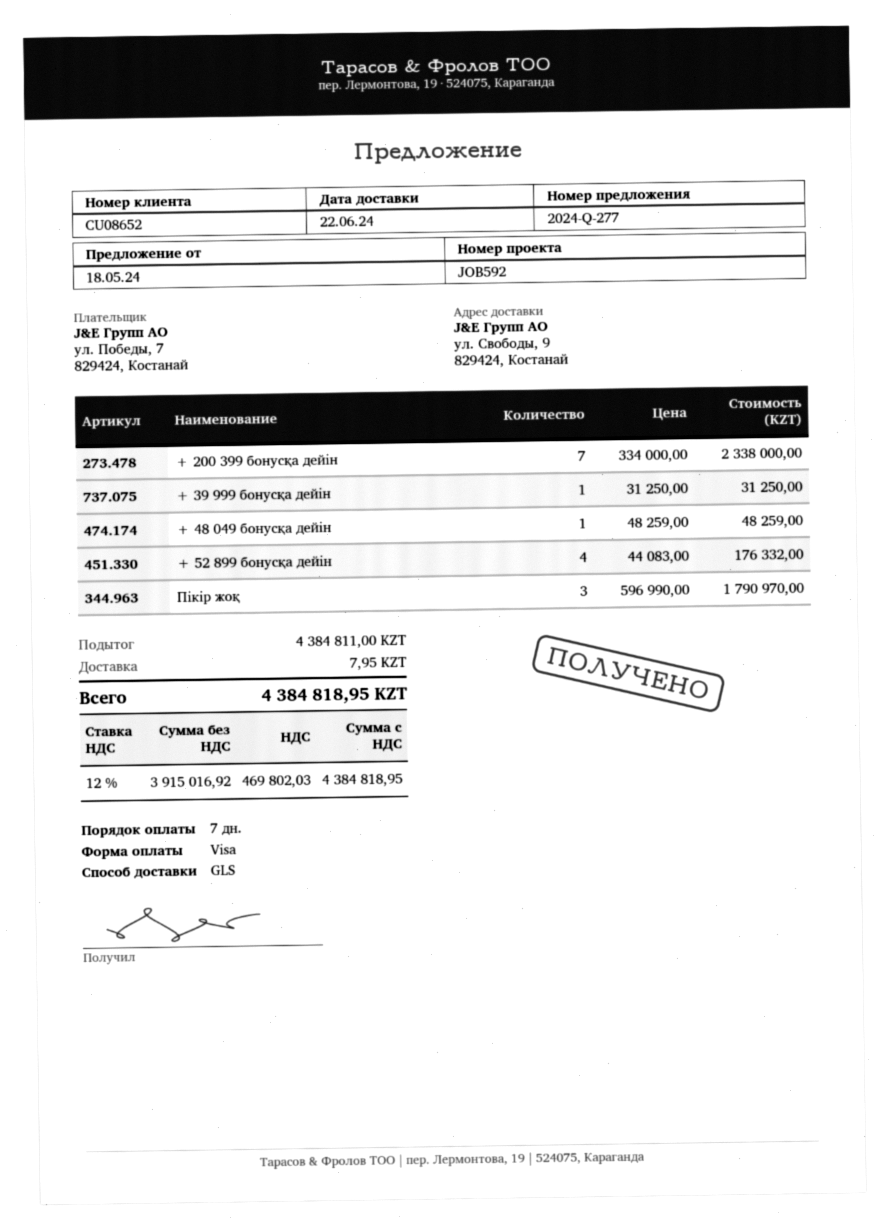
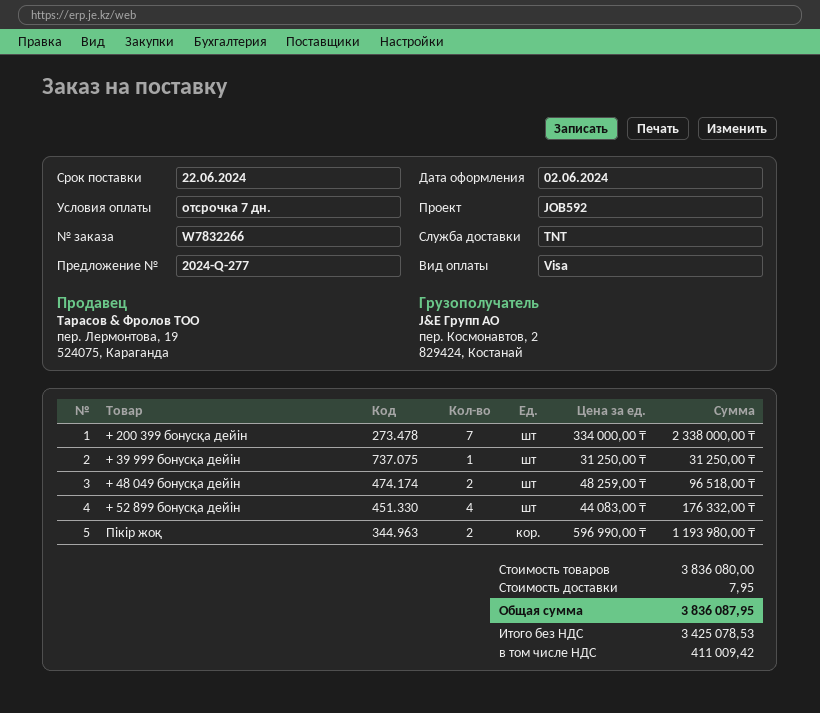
shipping method: GLS -> TNT
ship to: ул. Свободы, 9, 829424, Костанай -> пер. Космонавтов, 2, 829424, Костанай
+ 48 049 бонусқа дейін: 1 x 48259.00 = 48259.00 -> 2 x 48259.00 = 96518.00
Пікір жоқ: 3 x 596990.00 = 1790970.00 -> 2 x 596990.00 = 1193980.00
subtotal: 4384811.00 -> 3836080.00
net: 3915016.92 -> 3425078.53
tax: 469802.03 -> 411009.42
total: 4384818.95 -> 3836087.95

